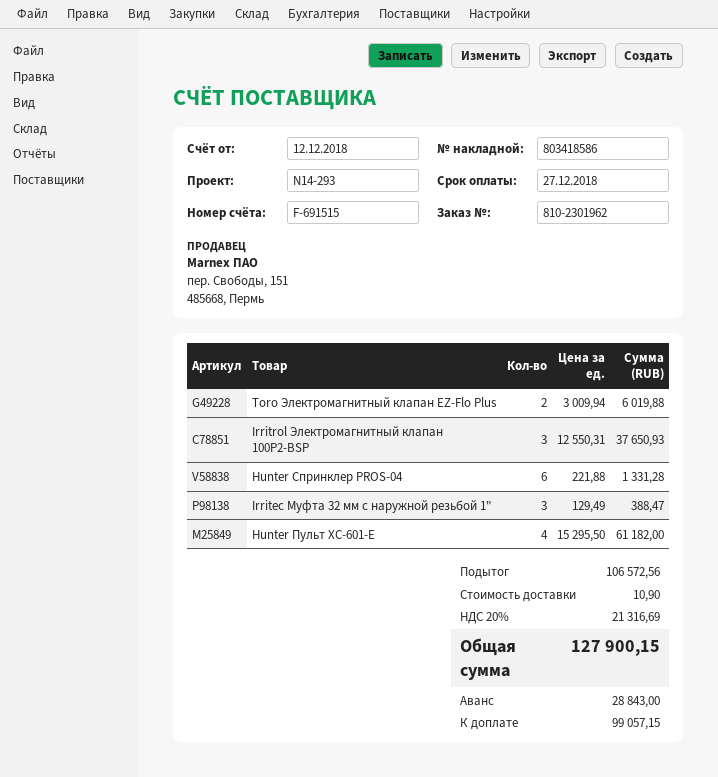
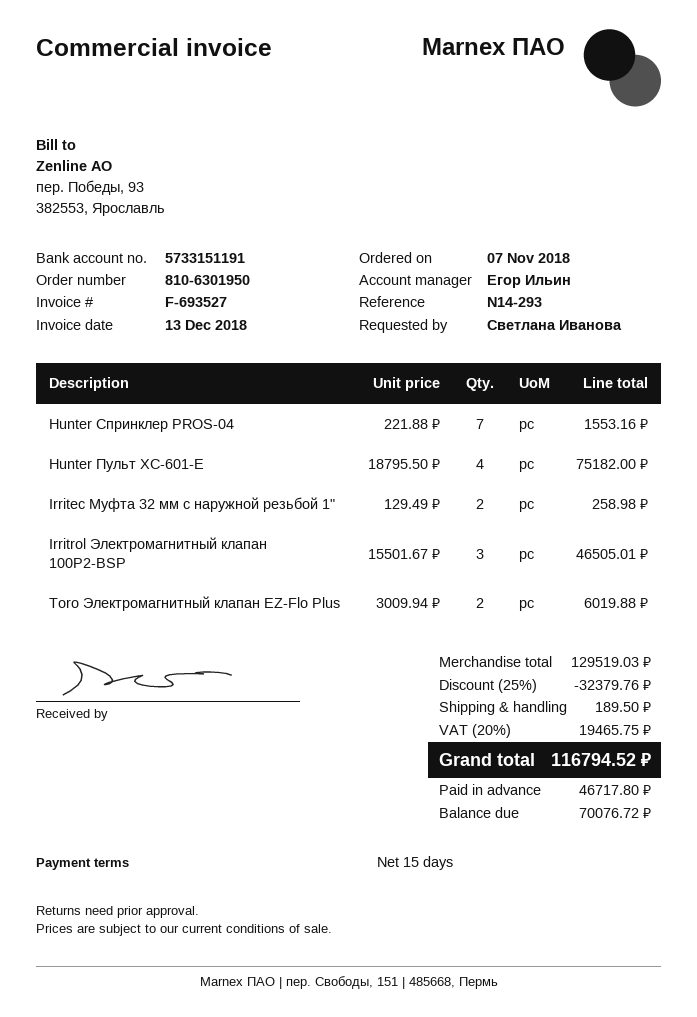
order number: 810-2301962 -> 810-6301950
invoice number: F-691515 -> F-693527
invoice date: 2018-12-12 -> 2018-12-13
Irritrol Электромагнитный клапан 100P2-BSP: 3 x 12550.31 = 37650.93 -> 3 x 15501.67 = 46505.01
Hunter Cпринклер PROS-04: 6 x 221.88 = 1331.28 -> 7 x 221.88 = 1553.16
Irritec Муфта 32 мм с наружной резьбой 1": 3 x 129.49 = 388.47 -> 2 x 129.49 = 258.98
Hunter Пульт XC-601-E: 4 x 15295.50 = 61182.00 -> 4 x 18795.50 = 75182.00
subtotal: 106572.56 -> 129519.03
discount: none -> 25% = 32379.76
shipping: 10.90 -> 189.50
tax: 20% = 21316.69 -> 20% = 19465.75
total: 127900.15 -> 116794.52
deposit: 28843.00 -> 46717.80
balance: 99057.15 -> 70076.72

